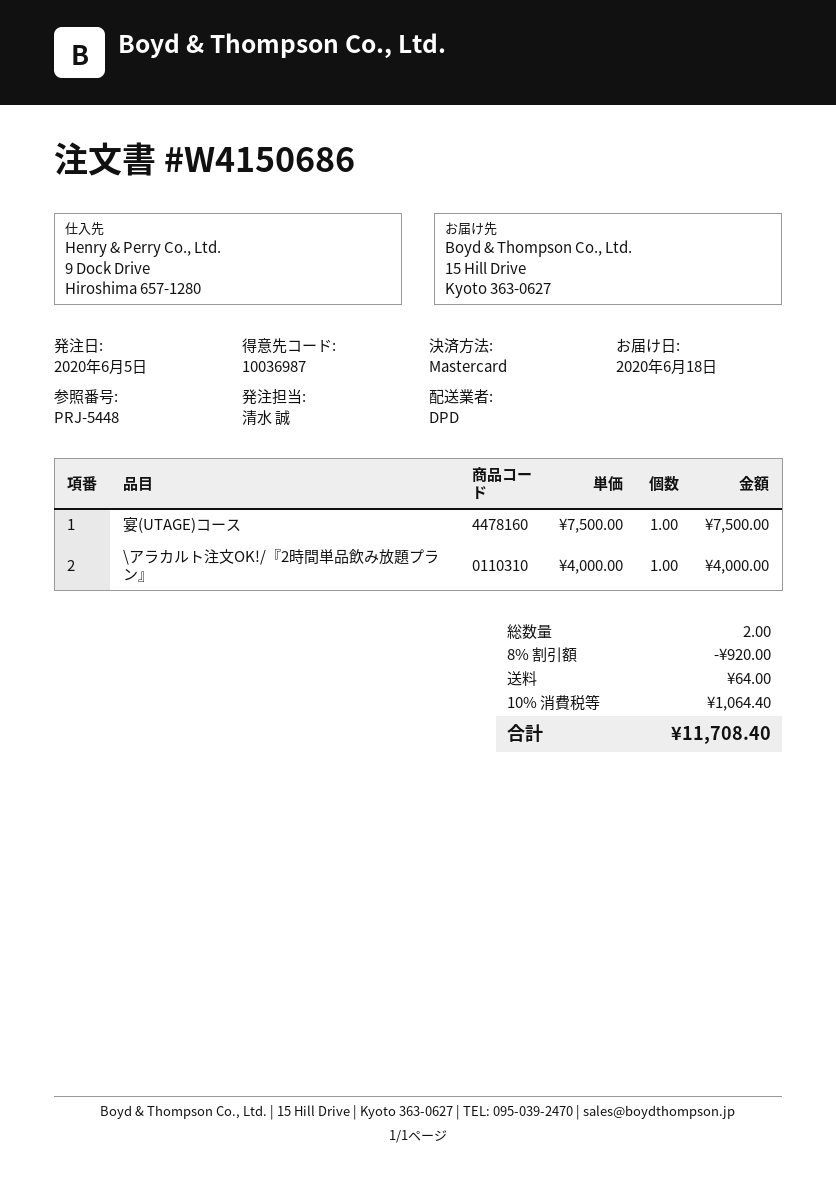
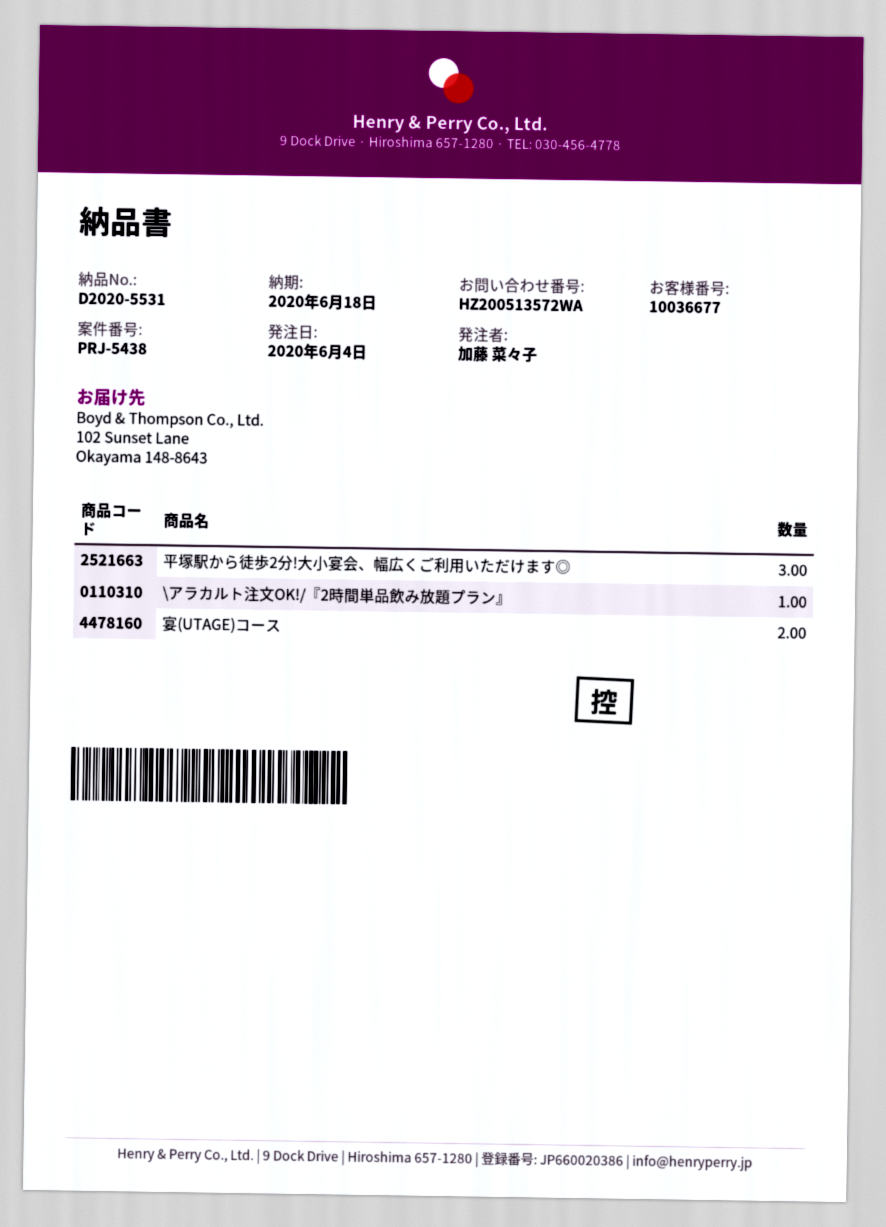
order date: 2020-06-05 -> 2020-06-04
customer number: 10036987 -> 10036677
reference: PRJ-5448 -> PRJ-5438
ordered by: 清水 誠 -> 加藤 菜々子
ship to: 15 Hill Drive, Kyoto 363-0627 -> 102 Sunset Lane, Okayama 148-8643
宴(UTAGE)コース: 1 -> 2
平塚駅から徒歩2分!大小宴会、幅広くご利用いただけます◎: none -> 3

